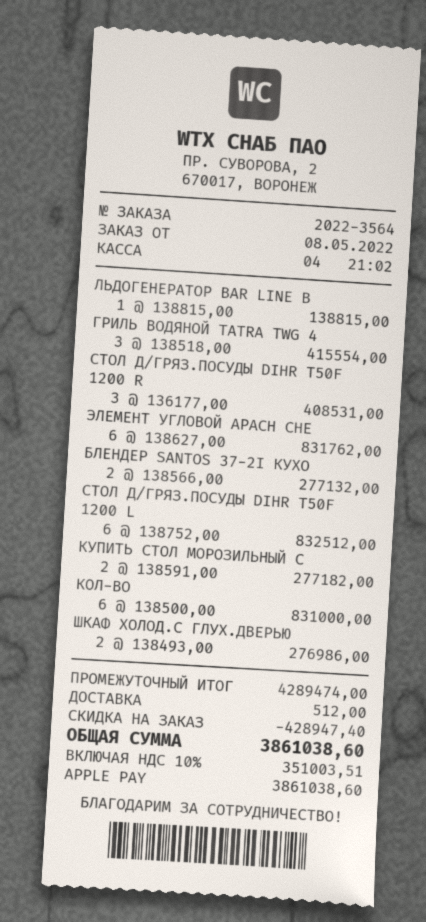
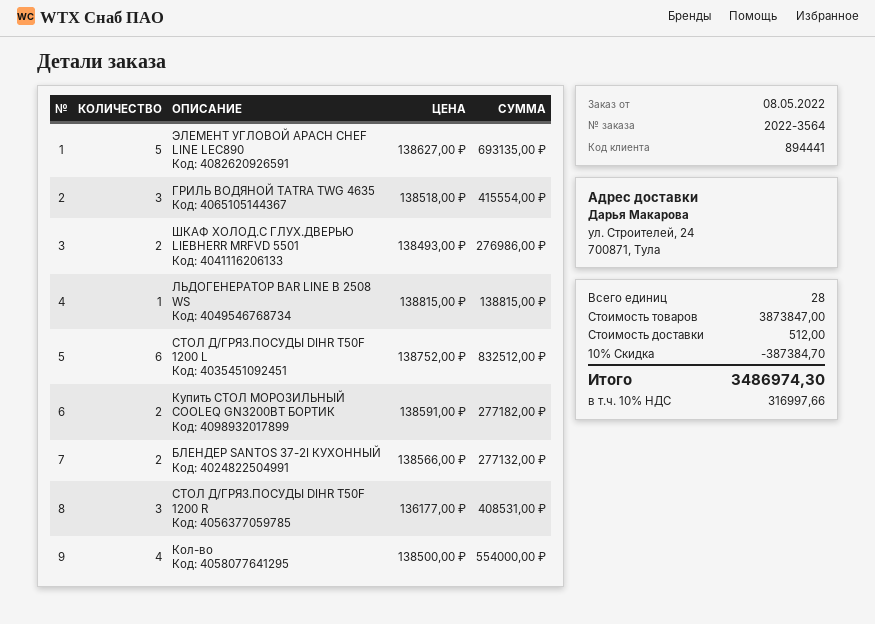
ЭЛЕМЕНТ УГЛОВОЙ APACH CHE: 6 x 138627.00 = 831762.00 -> 5 x 138627.00 = 693135.00
КОЛ-ВО: 6 x 138500.00 = 831000.00 -> 4 x 138500.00 = 554000.00
subtotal: 4289474.00 -> 3873847.00
discount: 428947.40 -> 387384.70
tax: 10% = 351003.51 -> 10% = 316997.66
total: 3861038.60 -> 3486974.30

